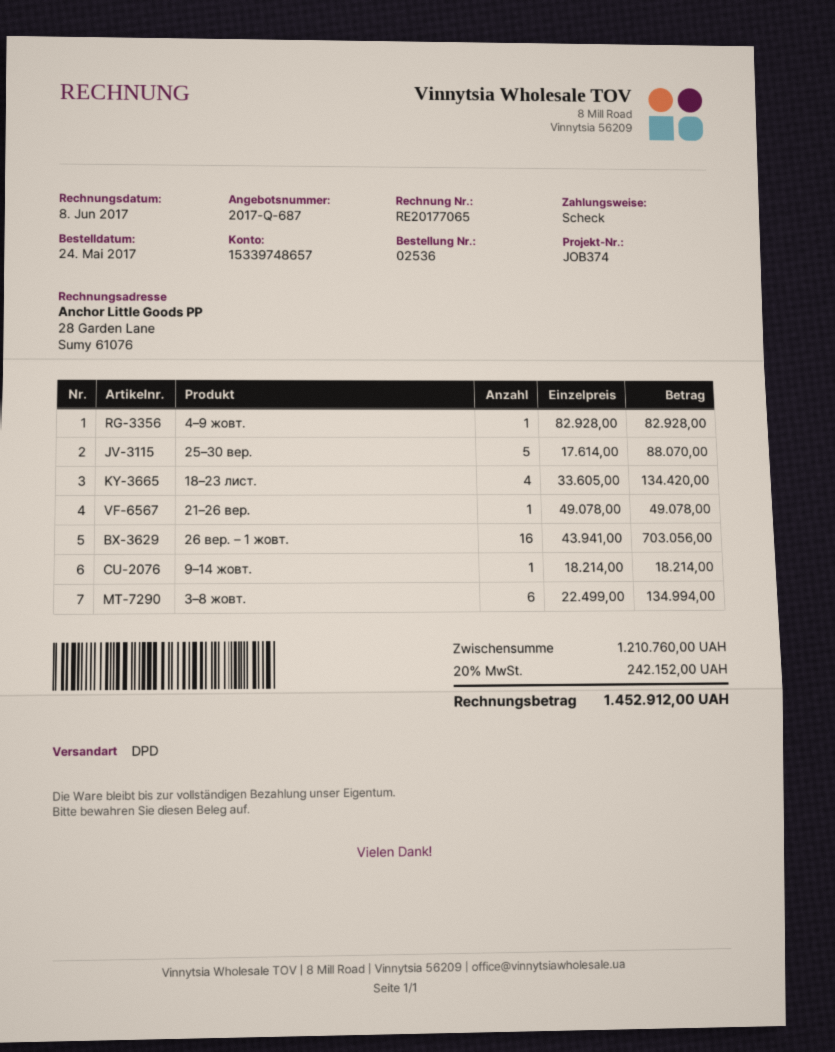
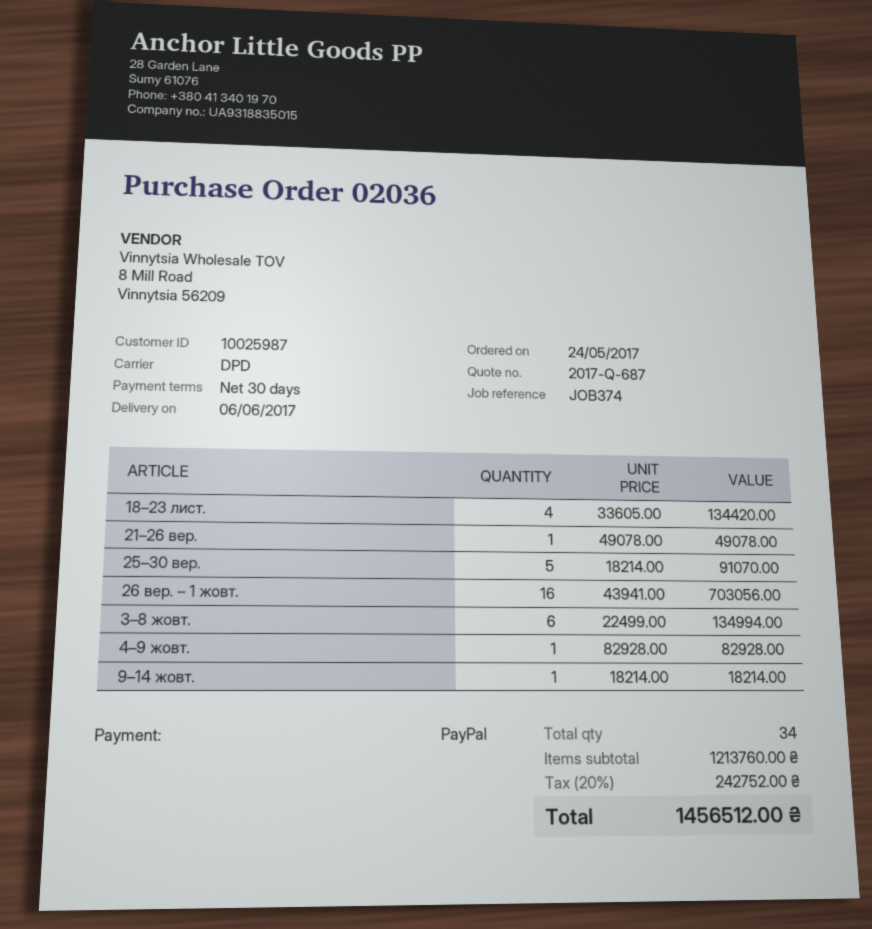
order number: 02536 -> 02036
payment method: cheque -> PayPal
25–30 вер.: 5 x 17614.00 = 88070.00 -> 5 x 18214.00 = 91070.00
subtotal: 1210760.00 -> 1213760.00
tax: 20% = 242152.00 -> 20% = 242752.00
total: 1452912.00 -> 1456512.00

